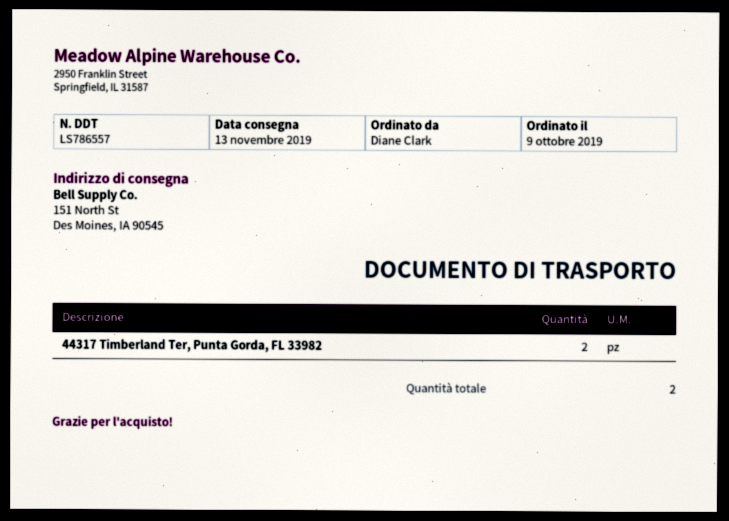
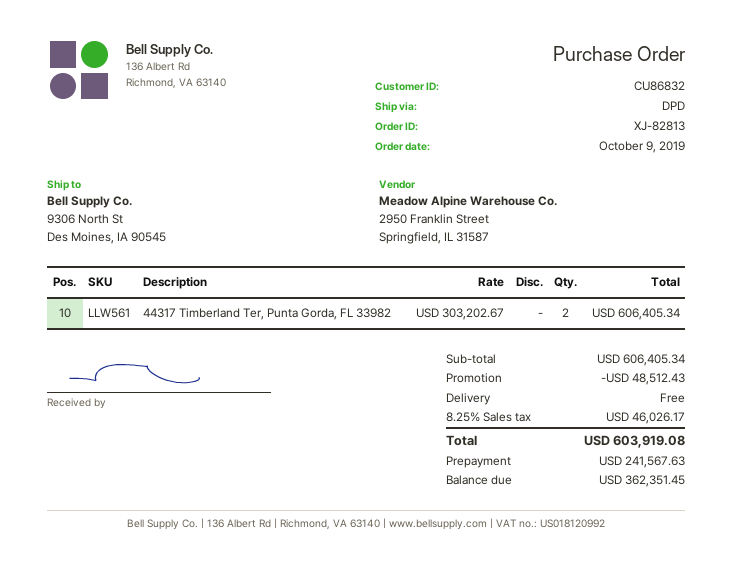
ship to: 151 North St, Des Moines, IA 90545 -> 9306 North St, Des Moines, IA 90545

